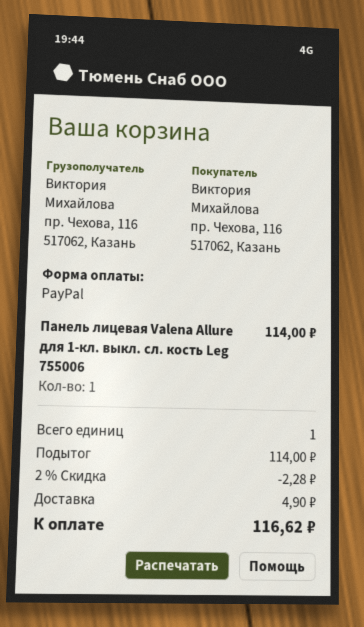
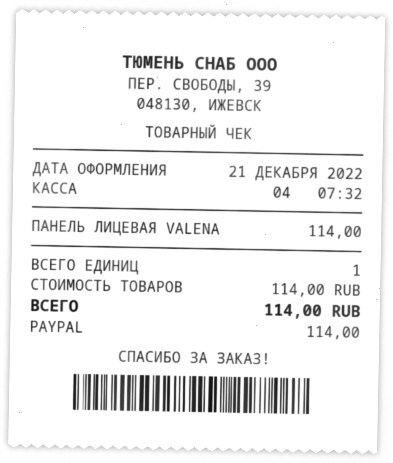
discount: 2% = 2.28 -> none
shipping: 4.90 -> none
total: 116.62 -> 114.00

